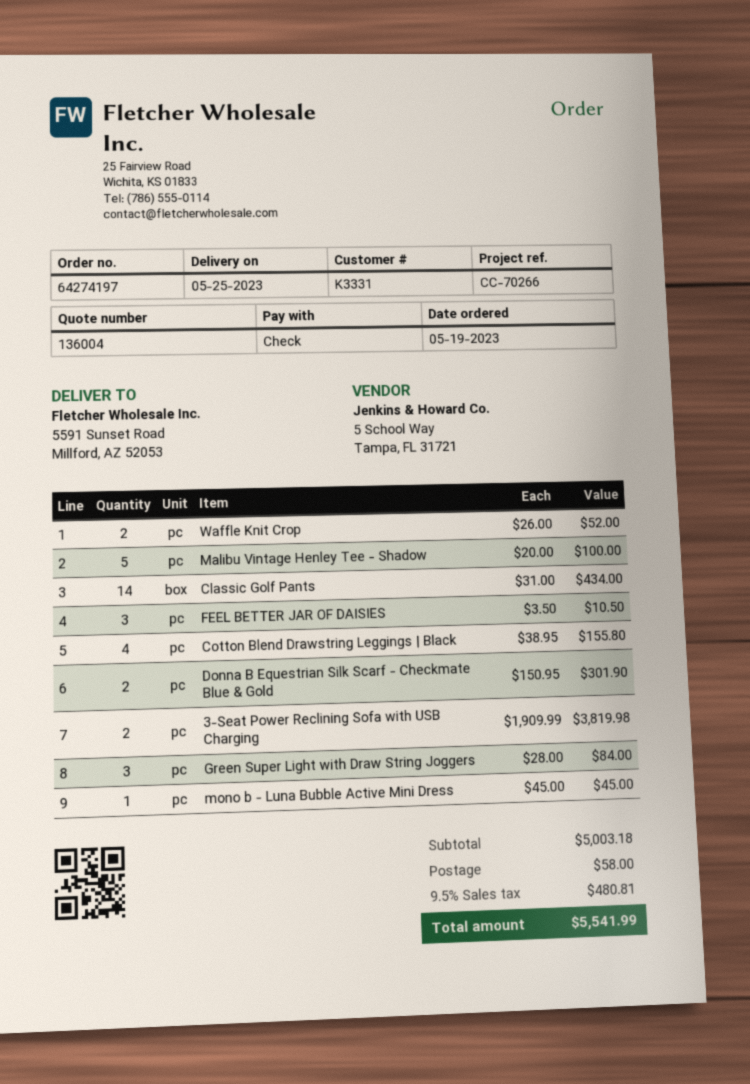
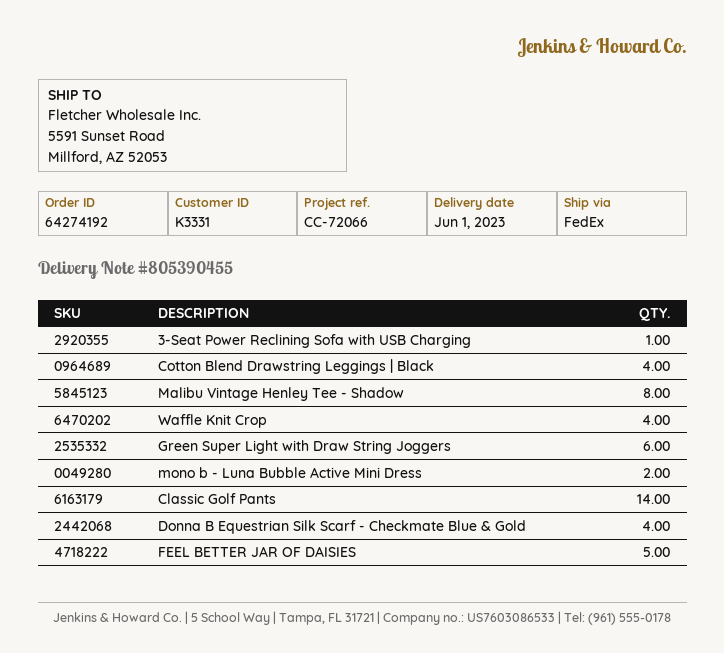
order number: 64274197 -> 64274192
delivery date: 2023-05-25 -> 2023-06-01
reference: CC-70266 -> CC-72066
Waffle Knit Crop: 2 -> 4
Malibu Vintage Henley Tee - Shadow: 5 -> 8
FEEL BETTER JAR OF DAISIES: 3 -> 5
Donna B Equestrian Silk Scarf - Checkmate Blue & Gold: 2 -> 4
3-Seat Power Reclining Sofa with USB Charging: 2 -> 1
Green Super Light with Draw String Joggers: 3 -> 6
mono b - Luna Bubble Active Mini Dress: 1 -> 2

